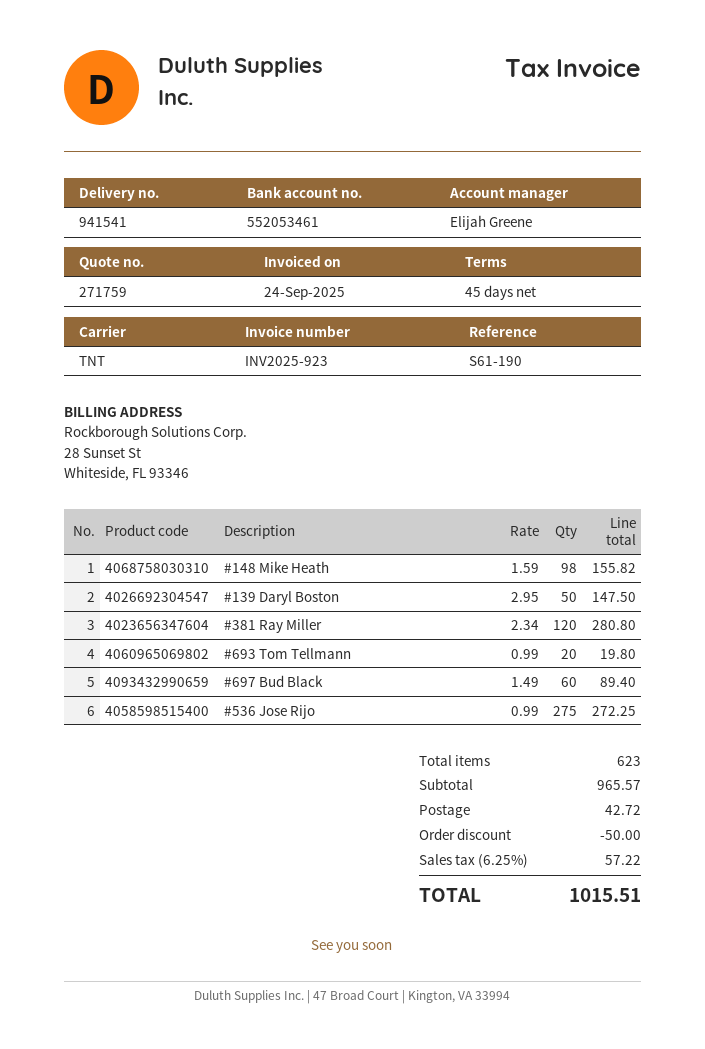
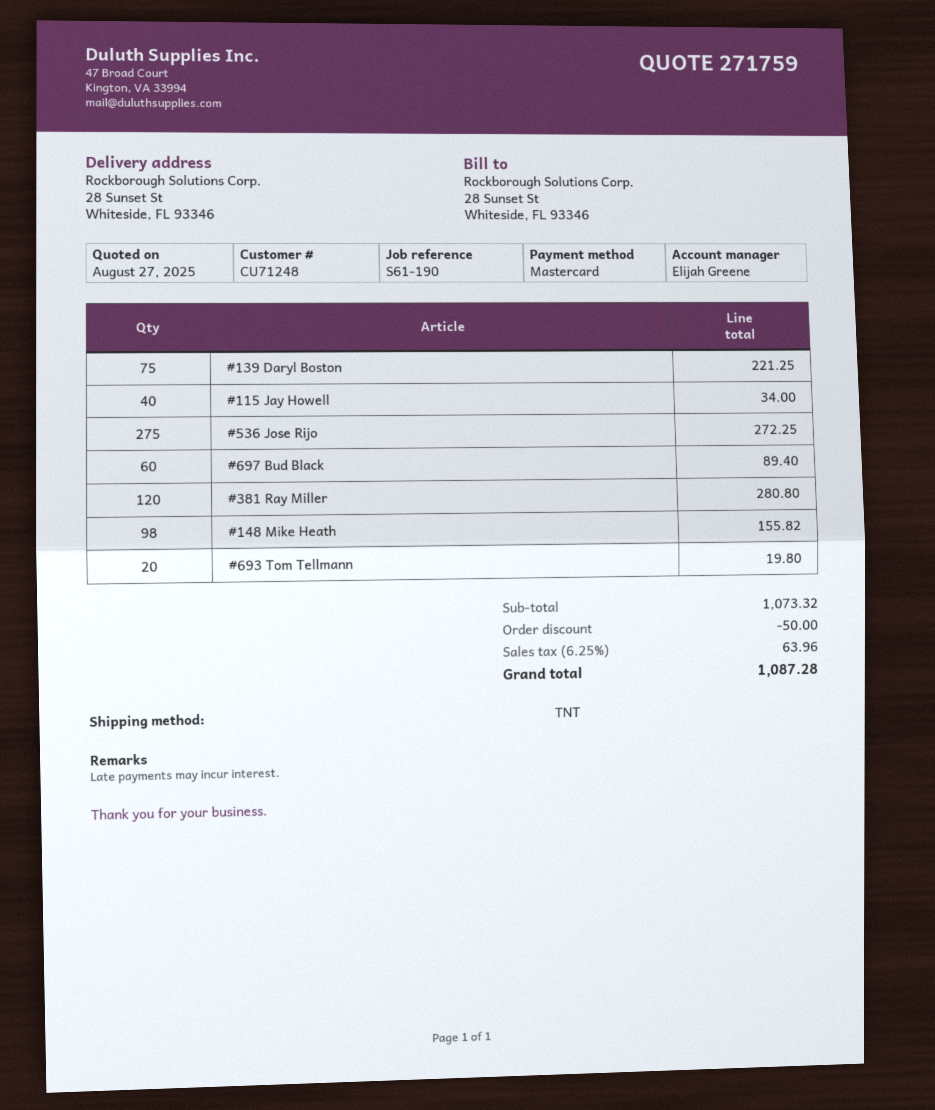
#139 Daryl Boston: 50 for 147.50 -> 75 for 221.25
#115 Jay Howell: none -> 40 for 34.00
subtotal: 965.57 -> 1073.32
shipping: 42.72 -> none
tax: 6.25% = 57.22 -> 6.25% = 63.96
total: 1015.51 -> 1087.28

